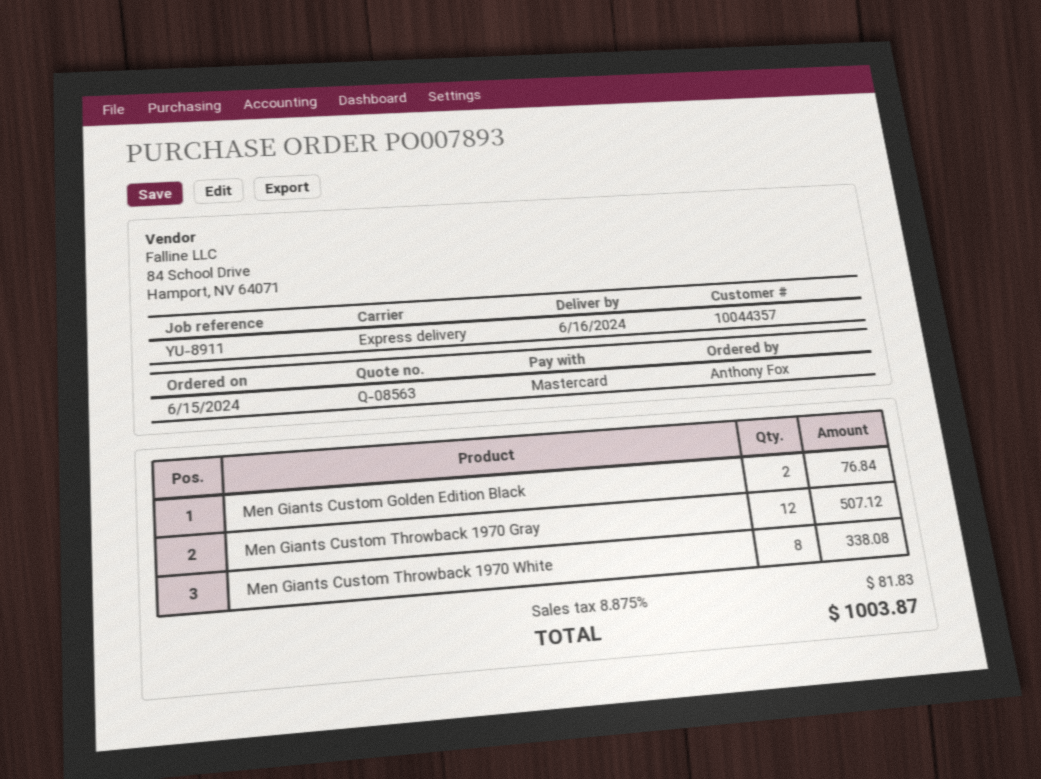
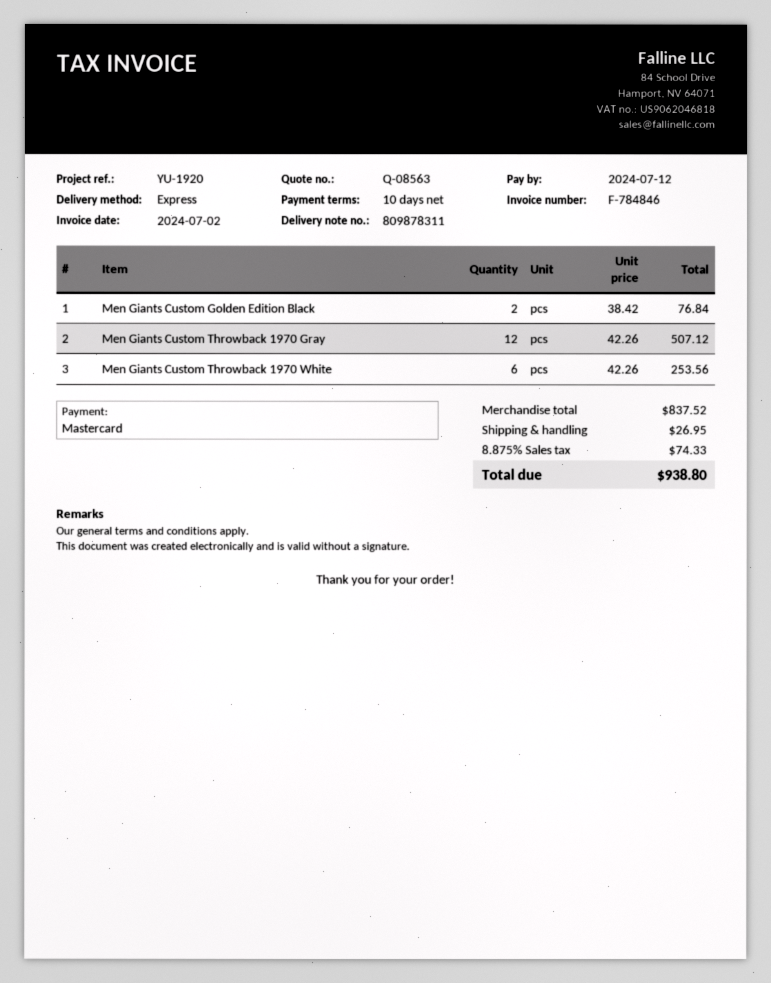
reference: YU-8911 -> YU-1920
Men Giants Custom Throwback 1970 White: 8 for 338.08 -> 6 for 253.56
shipping: none -> 26.95
tax: 8.875% = 81.83 -> 8.875% = 74.33
total: 1003.87 -> 938.80

